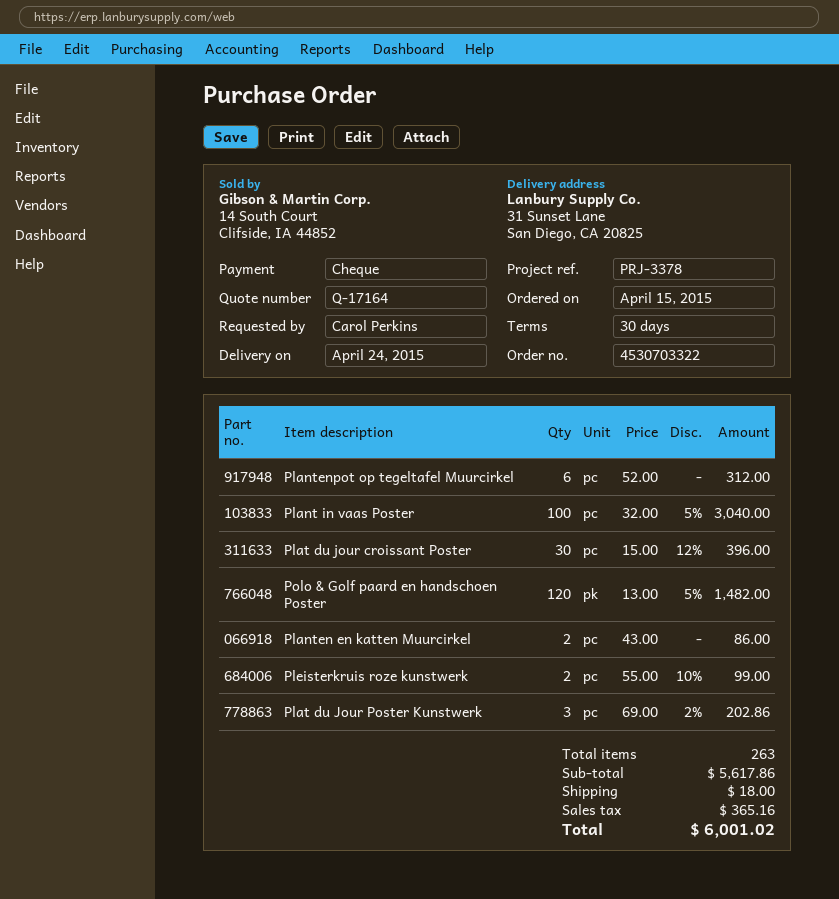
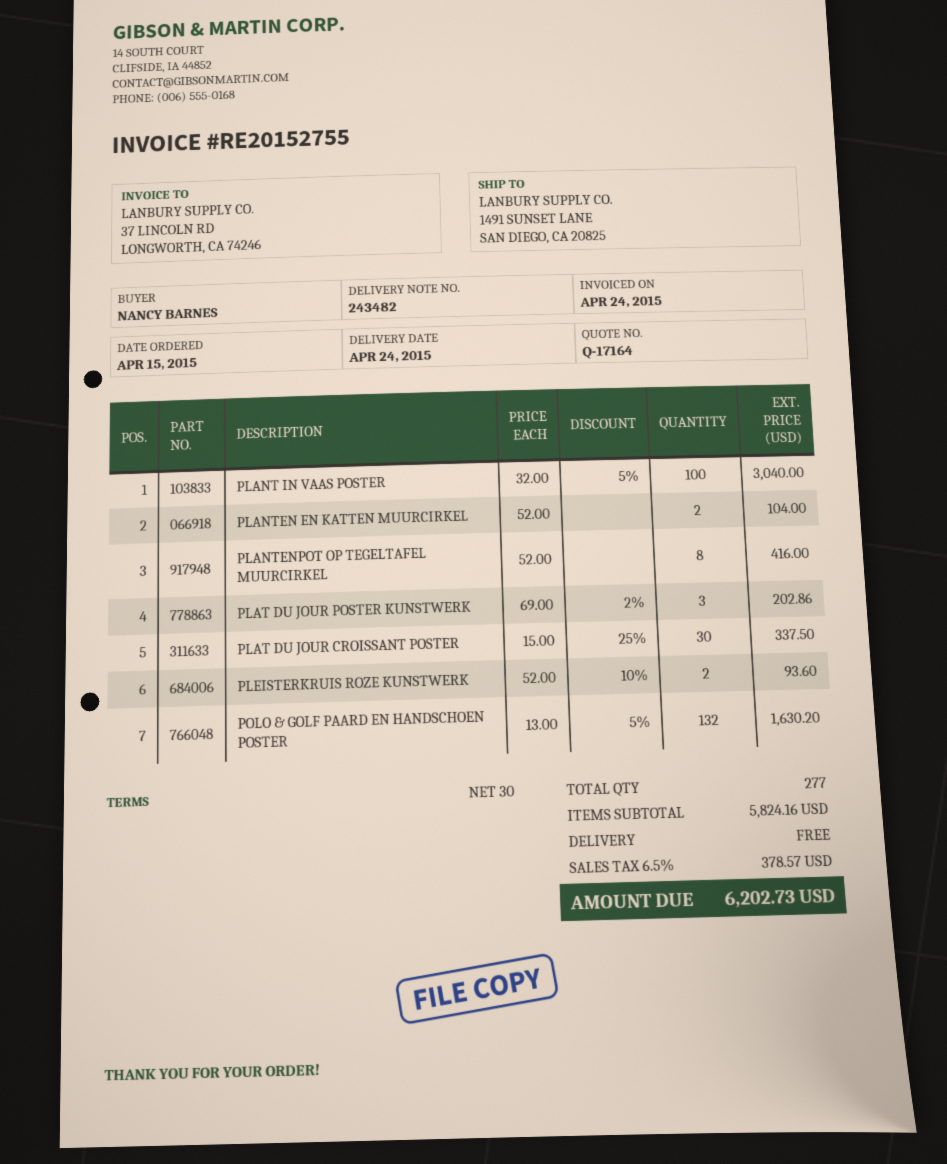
ordered by: Carol Perkins -> NANCY BARNES
ship to: 31 Sunset Lane, San Diego, CA 20825 -> 1491 SUNSET LANE, SAN DIEGO, CA 20825
Plantenpot op tegeltafel Muurcirkel: 6 x 52.00 = 312.00 -> 8 x 52.00 = 416.00
Plat du jour croissant Poster: 30 x 15.00 - 12% = 396.00 -> 30 x 15.00 - 25% = 337.50
Polo & Golf paard en handschoen Poster: 120 x 13.00 - 5% = 1482.00 -> 132 x 13.00 - 5% = 1630.20
Planten en katten Muurcirkel: 2 x 43.00 = 86.00 -> 2 x 52.00 = 104.00
Pleisterkruis roze kunstwerk: 2 x 55.00 - 10% = 99.00 -> 2 x 52.00 - 10% = 93.60
total quantity: 263 -> 277
subtotal: 5617.86 -> 5824.16
shipping: 18.00 -> 0.00
tax: 365.16 -> 378.57
total: 6001.02 -> 6202.73

